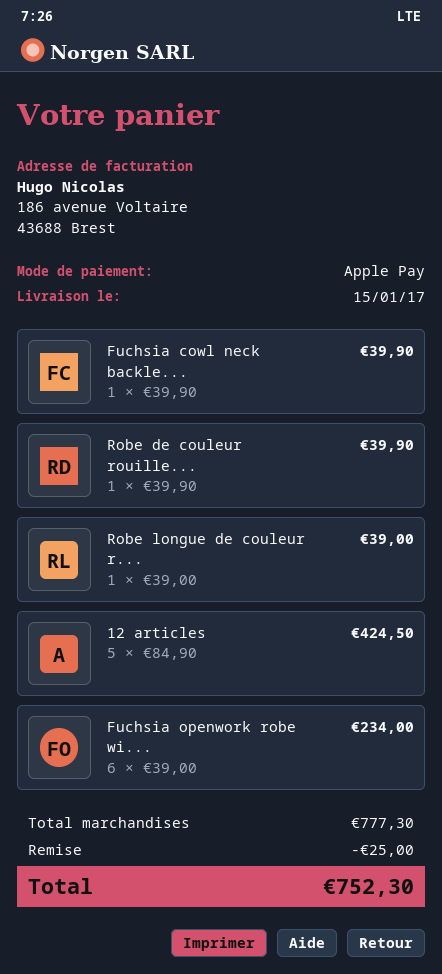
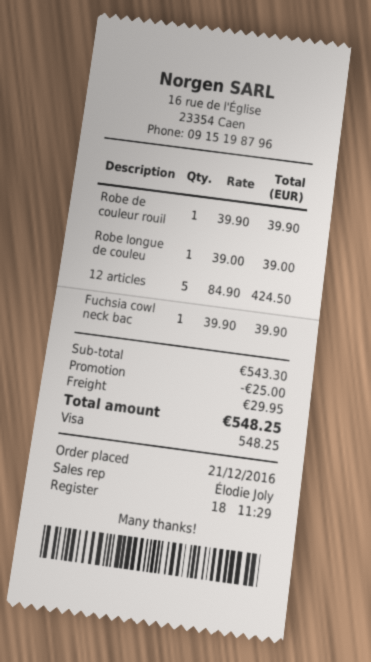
payment method: Apple Pay -> Visa
Fuchsia openwork robe wi...: 6 x 39.00 = 234.00 -> none
subtotal: 777.30 -> 543.30
shipping: none -> 29.95
total: 752.30 -> 548.25

